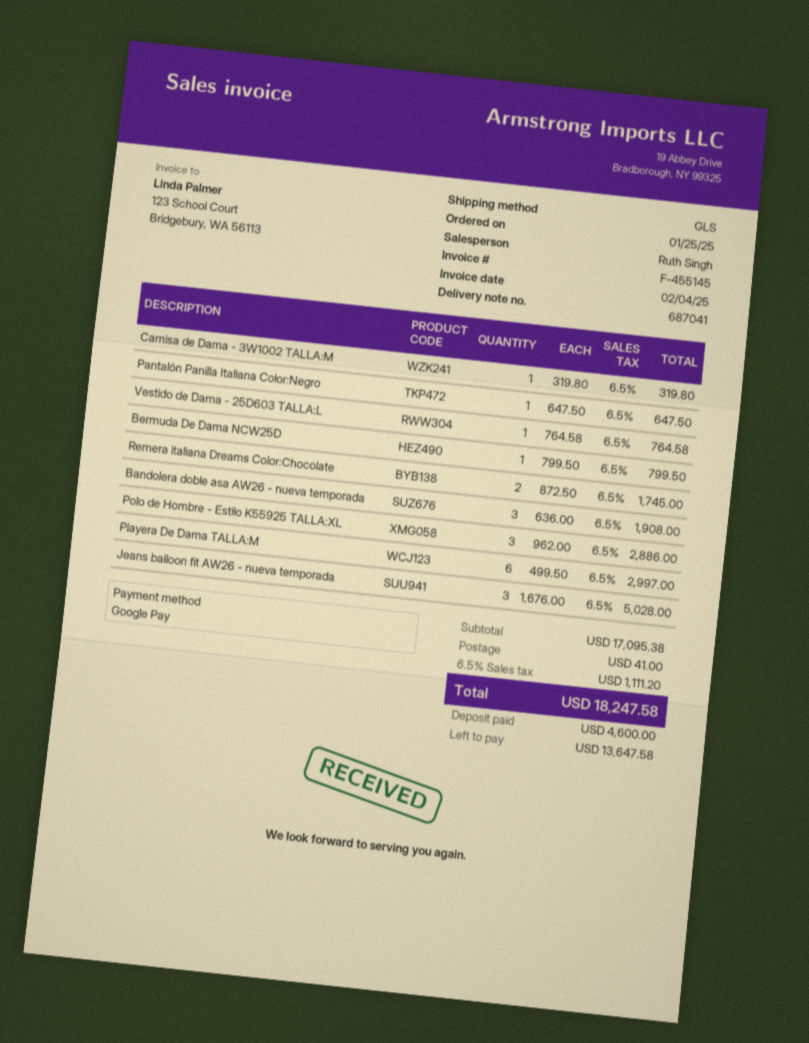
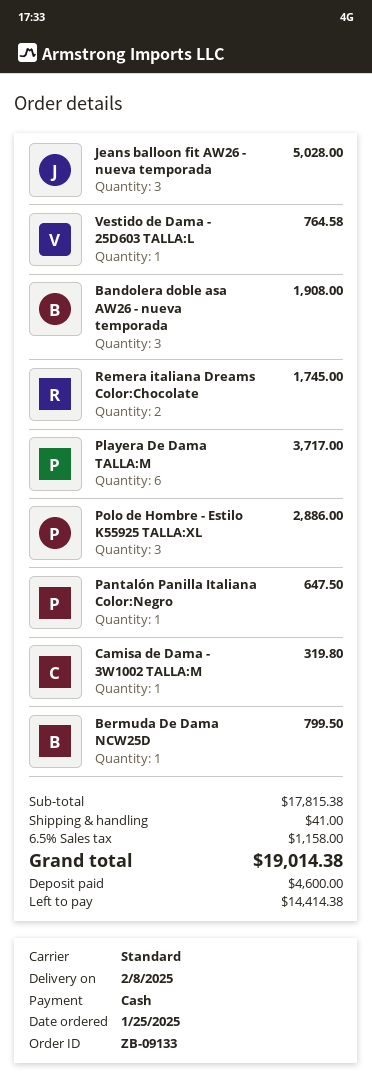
payment method: Google Pay -> cash
shipping method: GLS -> standard
Playera De Dama TALLA:M: 6 for 2997.00 -> 6 for 3717.00
subtotal: 17095.38 -> 17815.38
tax: 6.5% = 1111.20 -> 6.5% = 1158.00
total: 18247.58 -> 19014.38
balance: 13647.58 -> 14414.38

